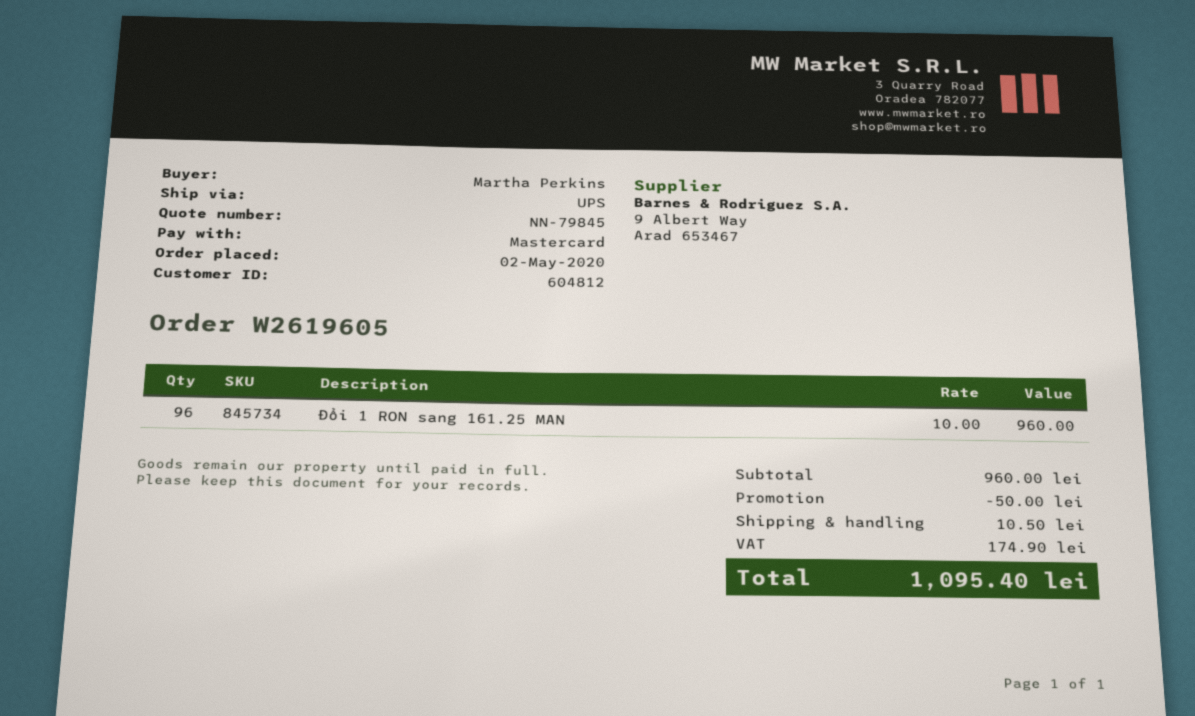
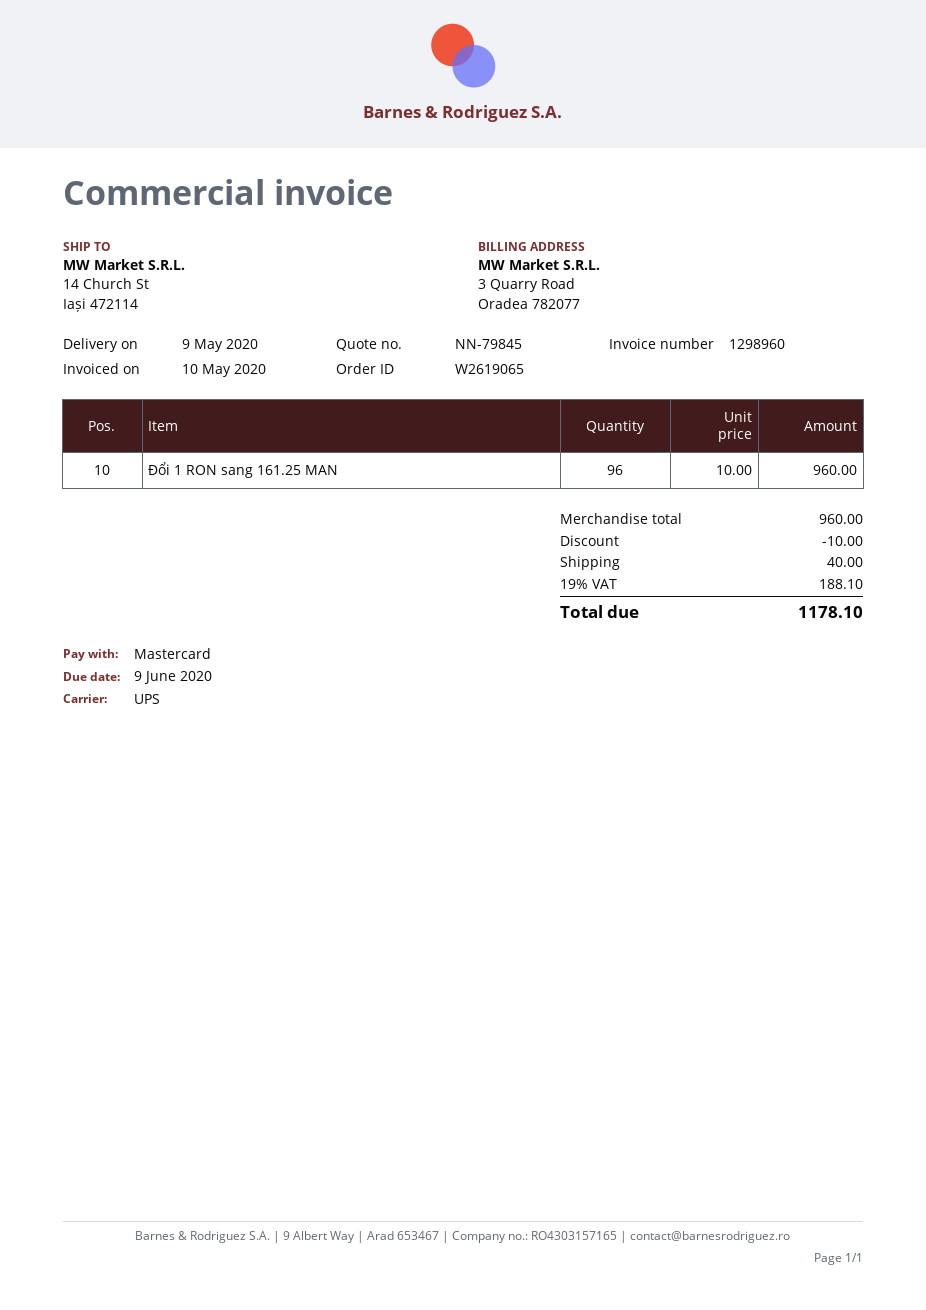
order number: W2619605 -> W2619065
discount: 50.00 -> 10.00
shipping: 10.50 -> 40.00
tax: 174.90 -> 188.10
total: 1095.40 -> 1178.10

